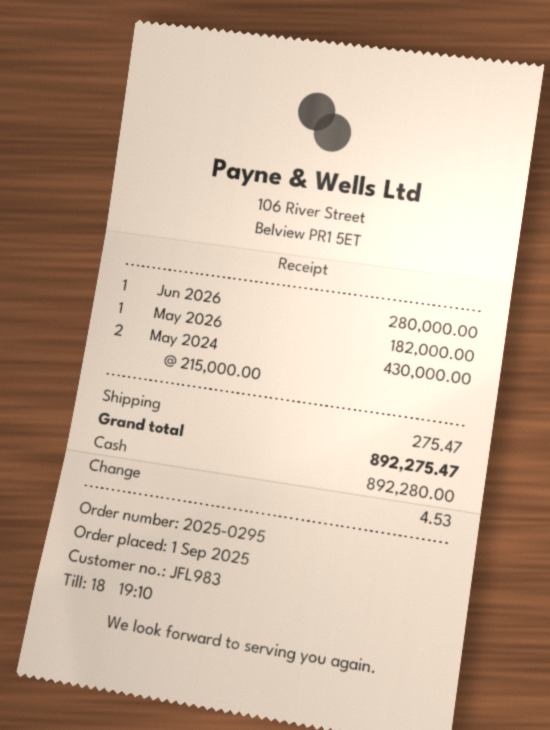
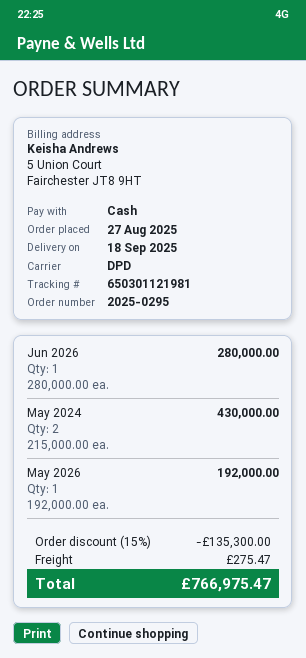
order date: 2025-09-01 -> 2025-08-27
May 2026: 1 x 182000.00 = 182000.00 -> 1 x 192000.00 = 192000.00
discount: none -> 15% = 135300.00
total: 892275.47 -> 766975.47

